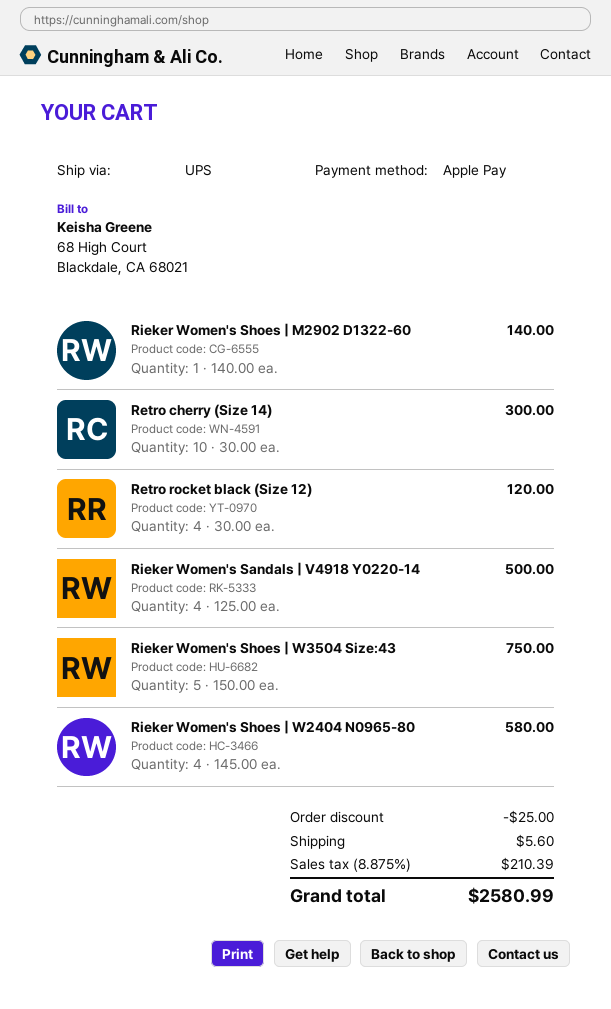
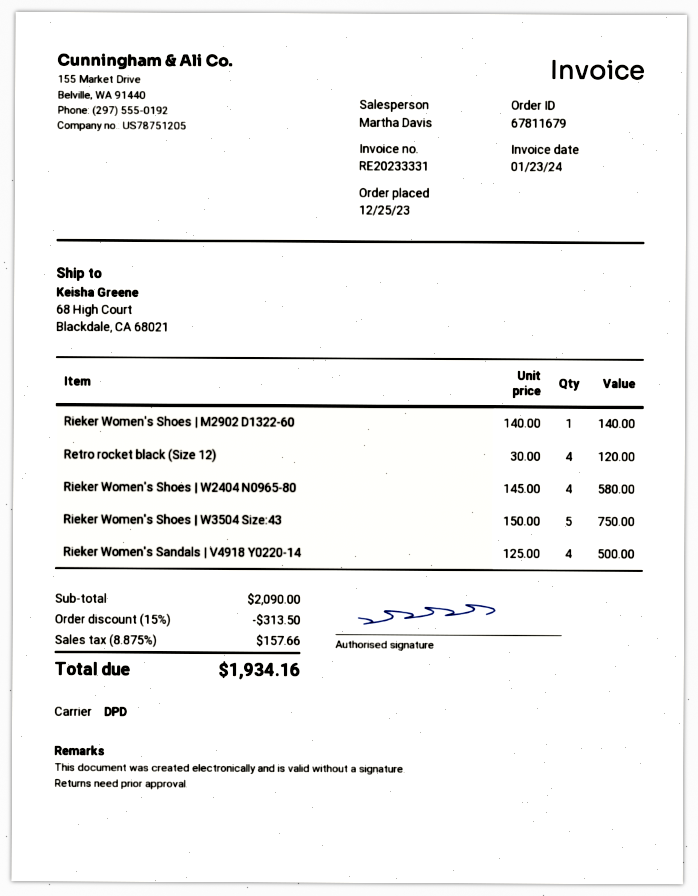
shipping method: UPS -> DPD
Retro cherry (Size 14): 10 x 30.00 = 300.00 -> none
discount: 25.00 -> 313.50
shipping: 5.60 -> none
tax: 8.875% = 210.39 -> 8.875% = 157.66
total: 2580.99 -> 1934.16

